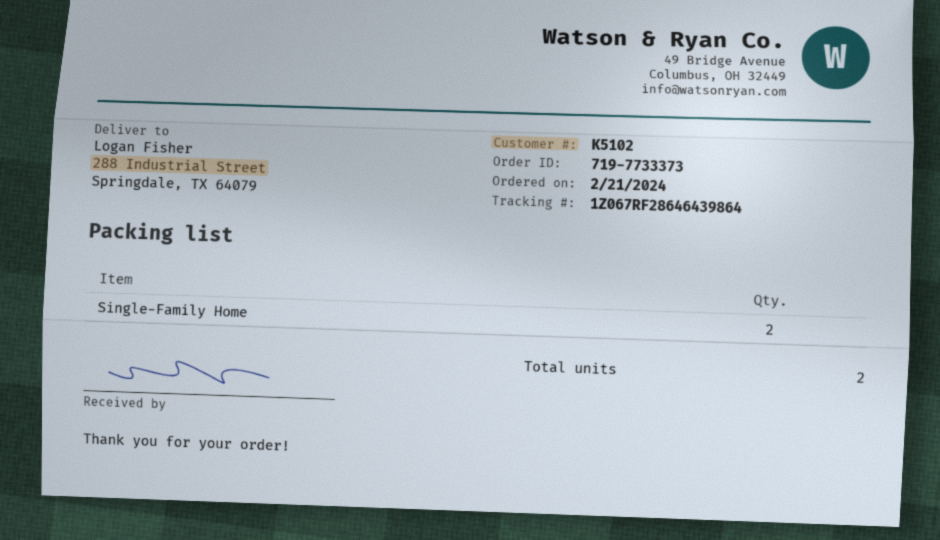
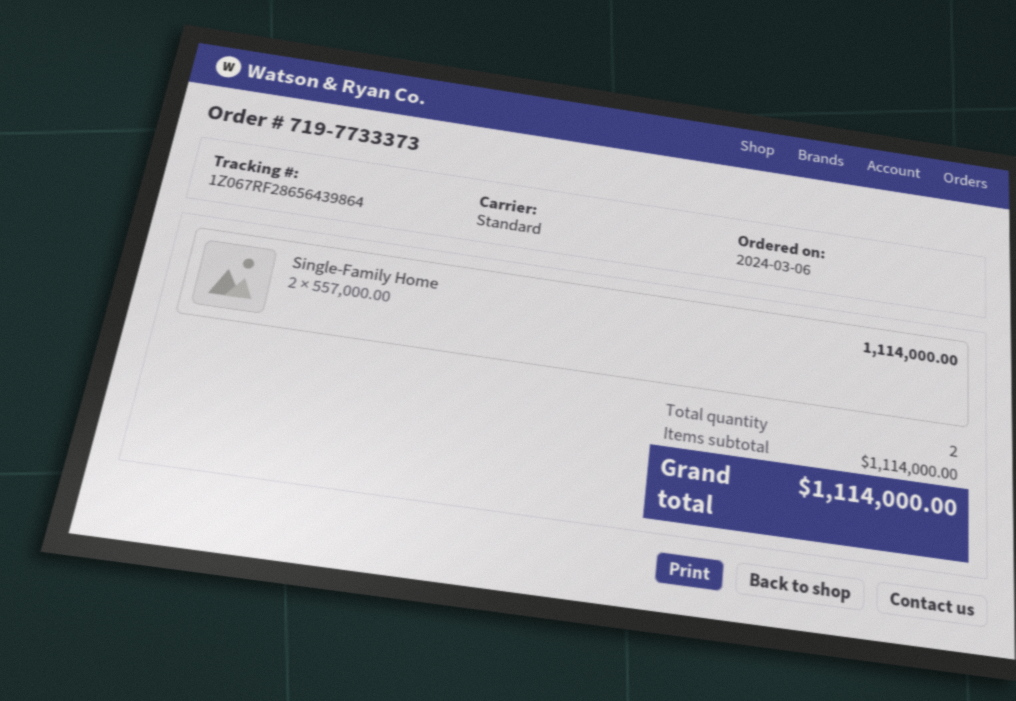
order date: 2024-02-21 -> 2024-03-06
tracking number: 1Z067RF28646439864 -> 1Z067RF28656439864

